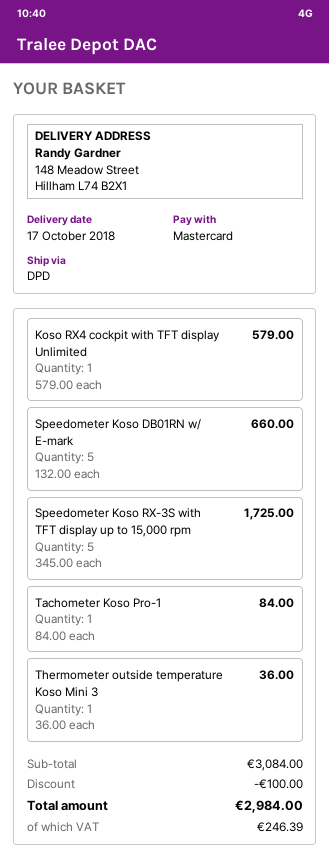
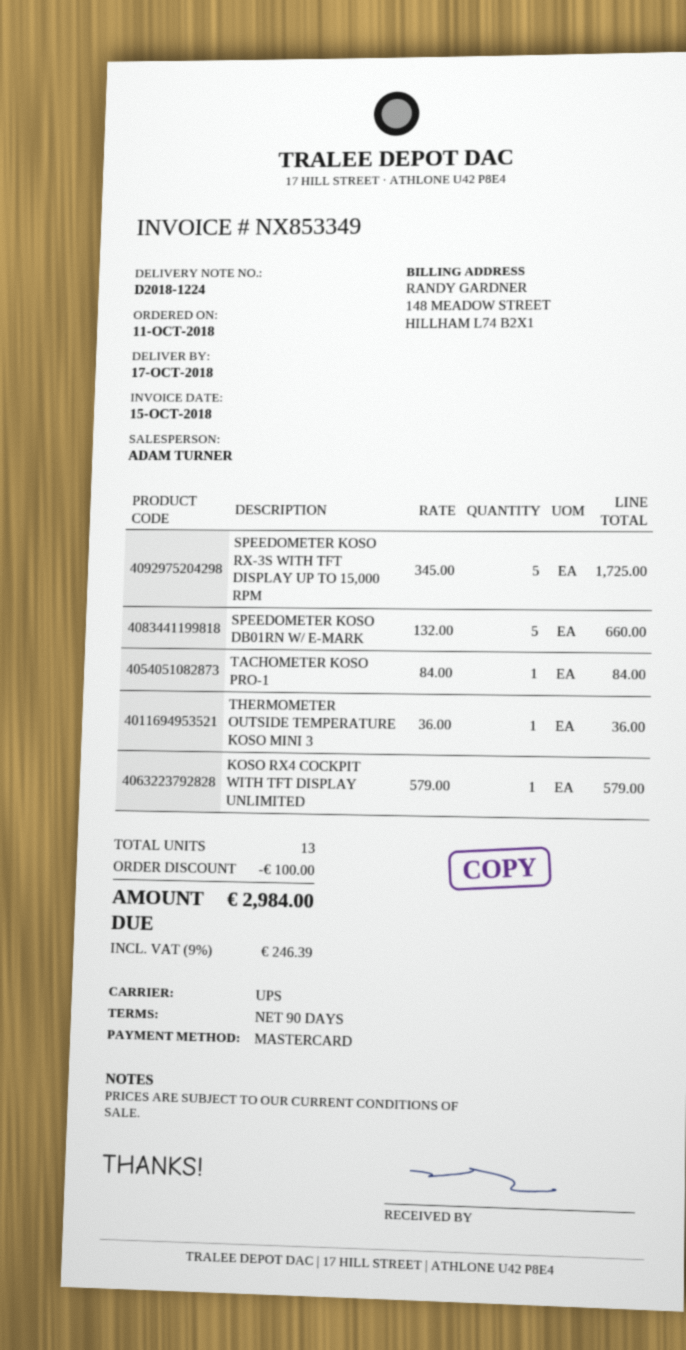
shipping method: DPD -> UPS

